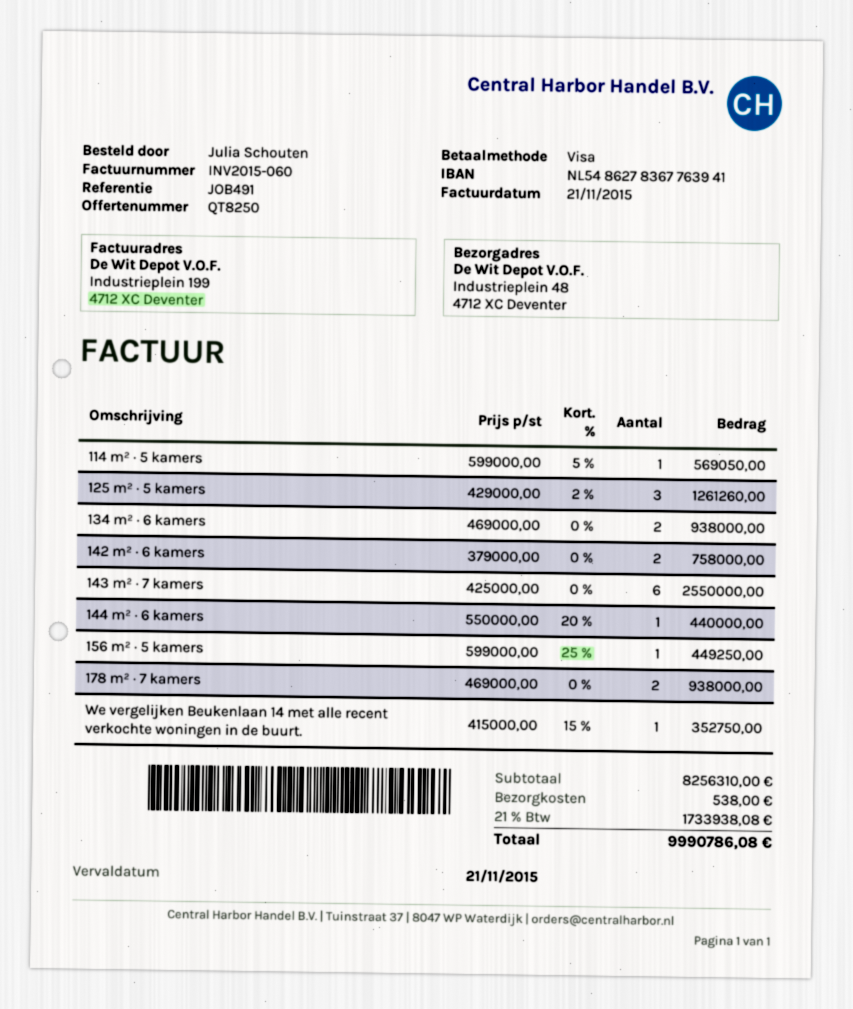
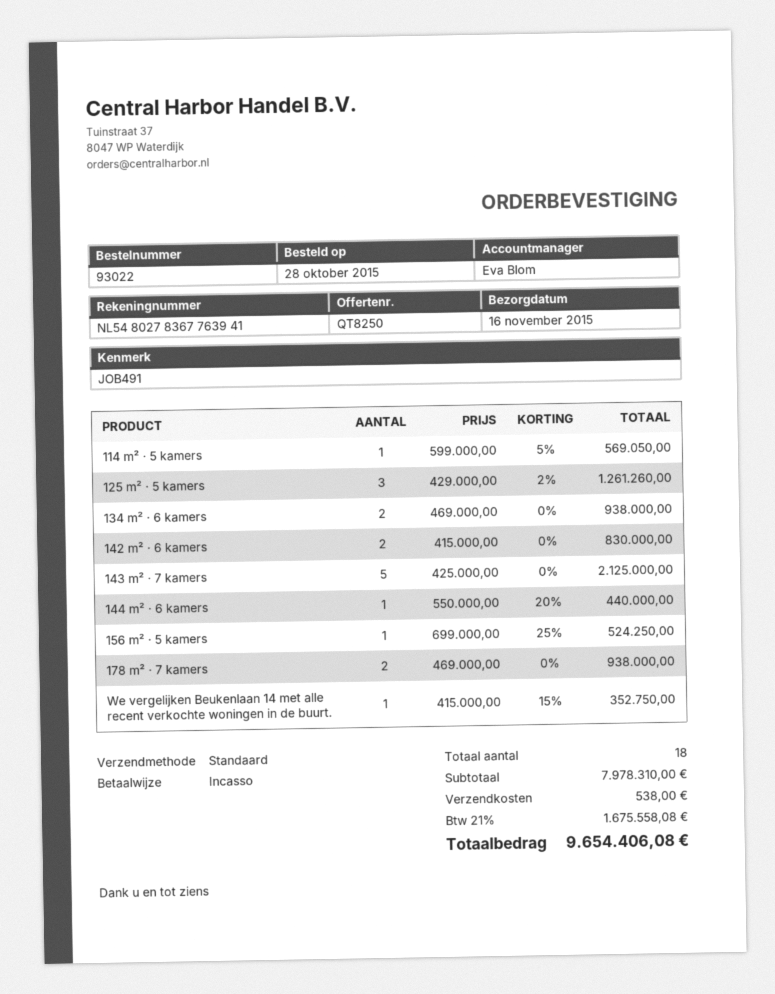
payment method: Visa -> direct debit
bank account: NL5486278367763941 -> NL5480278367763941
142 m² · 6 kamers: 2 x 379000.00 = 758000.00 -> 2 x 415000.00 = 830000.00
143 m² · 7 kamers: 6 x 425000.00 = 2550000.00 -> 5 x 425000.00 = 2125000.00
156 m² · 5 kamers: 1 x 599000.00 - 25% = 449250.00 -> 1 x 699000.00 - 25% = 524250.00
subtotal: 8256310.00 -> 7978310.00
tax: 21% = 1733938.08 -> 21% = 1675558.08
total: 9990786.08 -> 9654406.08

